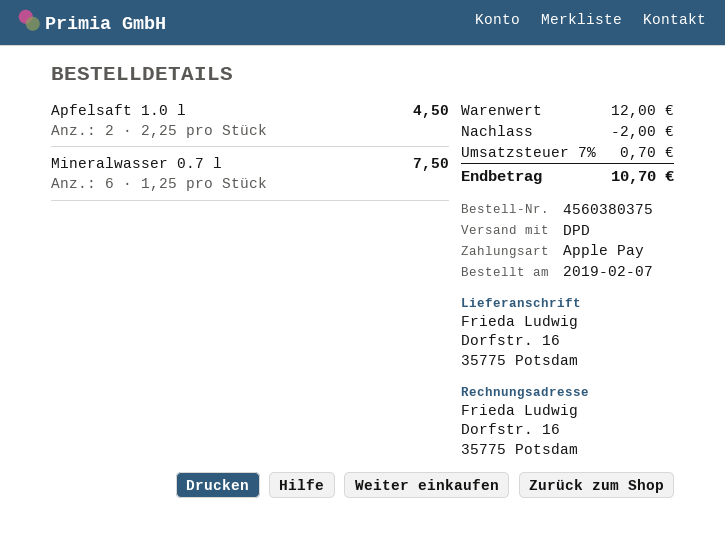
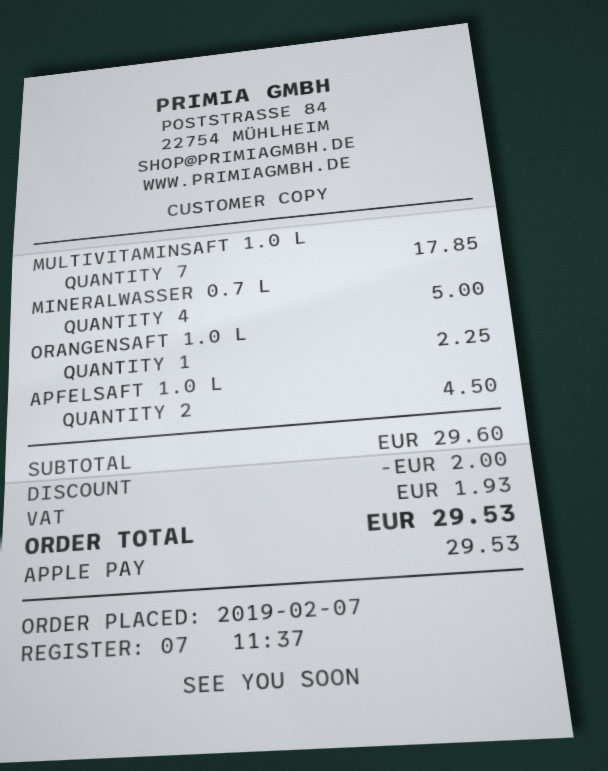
Mineralwasser 0.7 l: 6 for 7.50 -> 4 for 5.00
MULTIVITAMINSAFT 1.0 L: none -> 7 for 17.85
ORANGENSAFT 1.0 L: none -> 1 for 2.25
subtotal: 12.00 -> 29.60
tax: 0.70 -> 1.93
total: 10.70 -> 29.53

